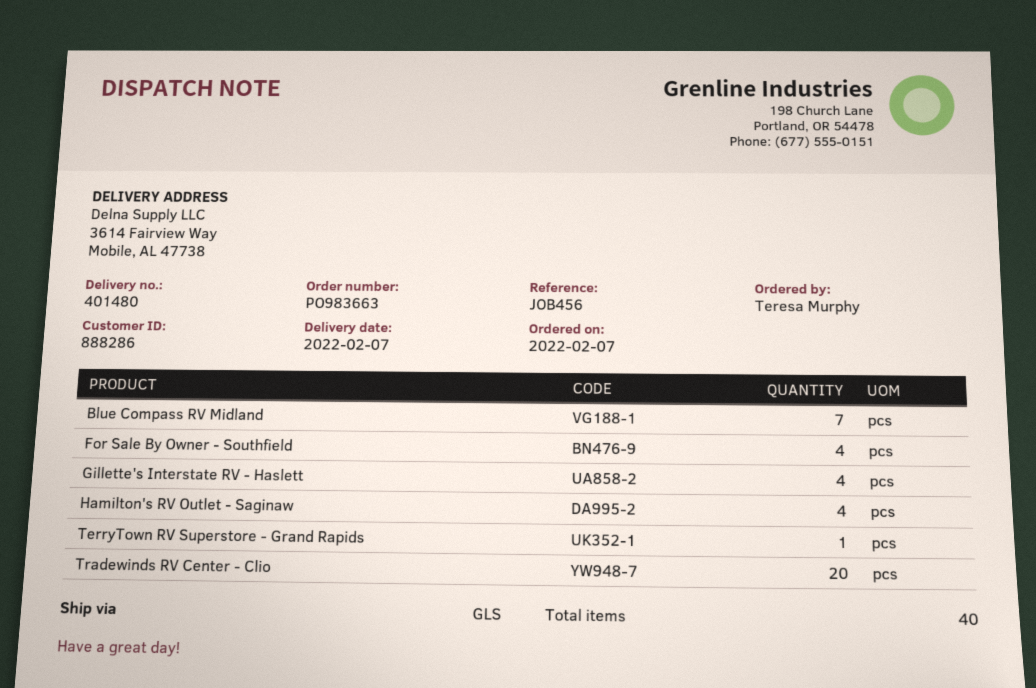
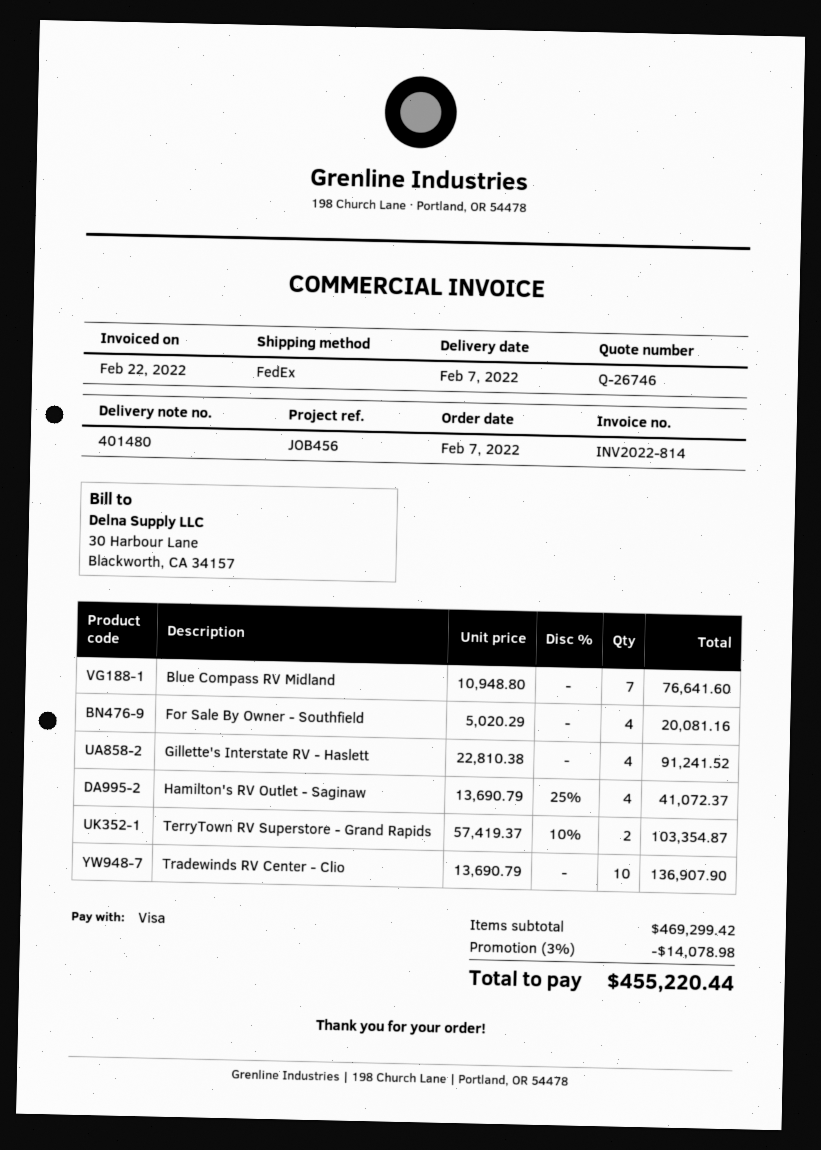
shipping method: GLS -> FedEx
TerryTown RV Superstore - Grand Rapids: 1 -> 2
Tradewinds RV Center - Clio: 20 -> 10

